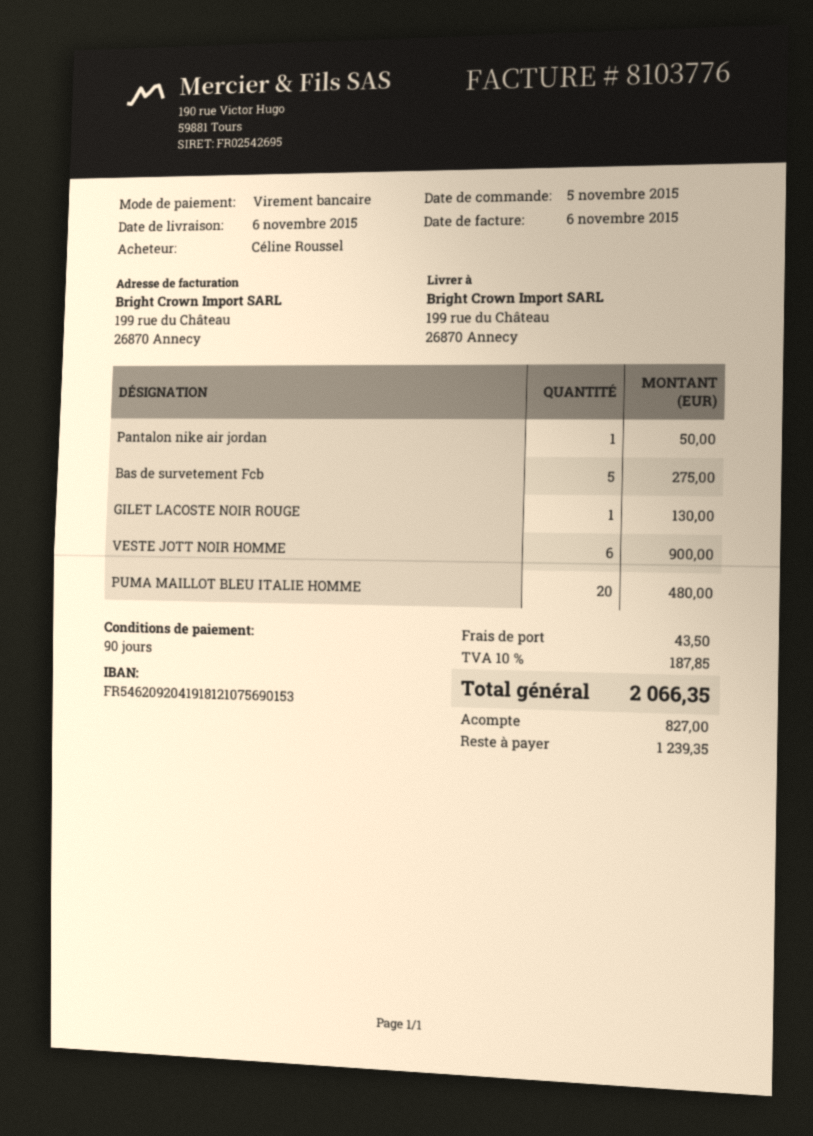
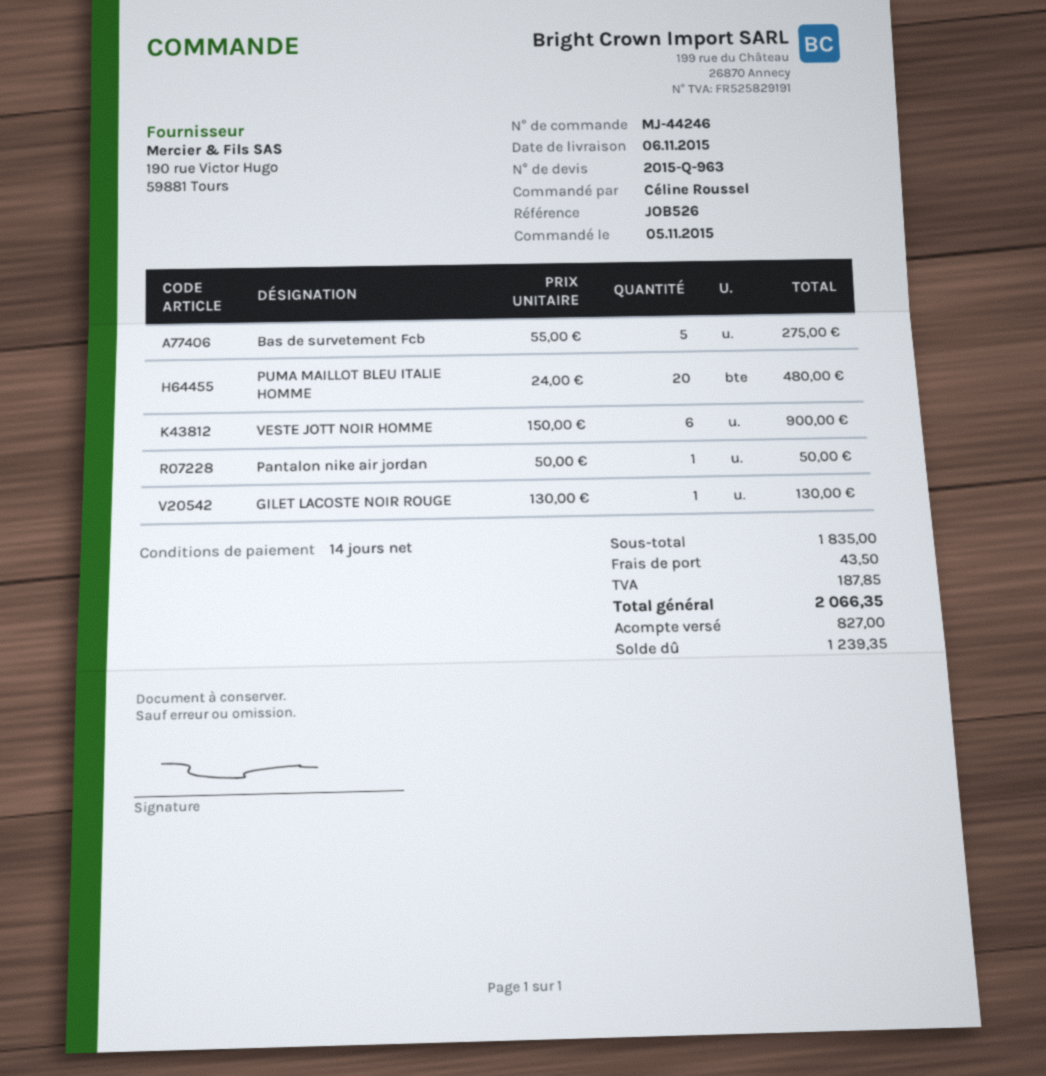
payment terms: 90 days -> 14 days

